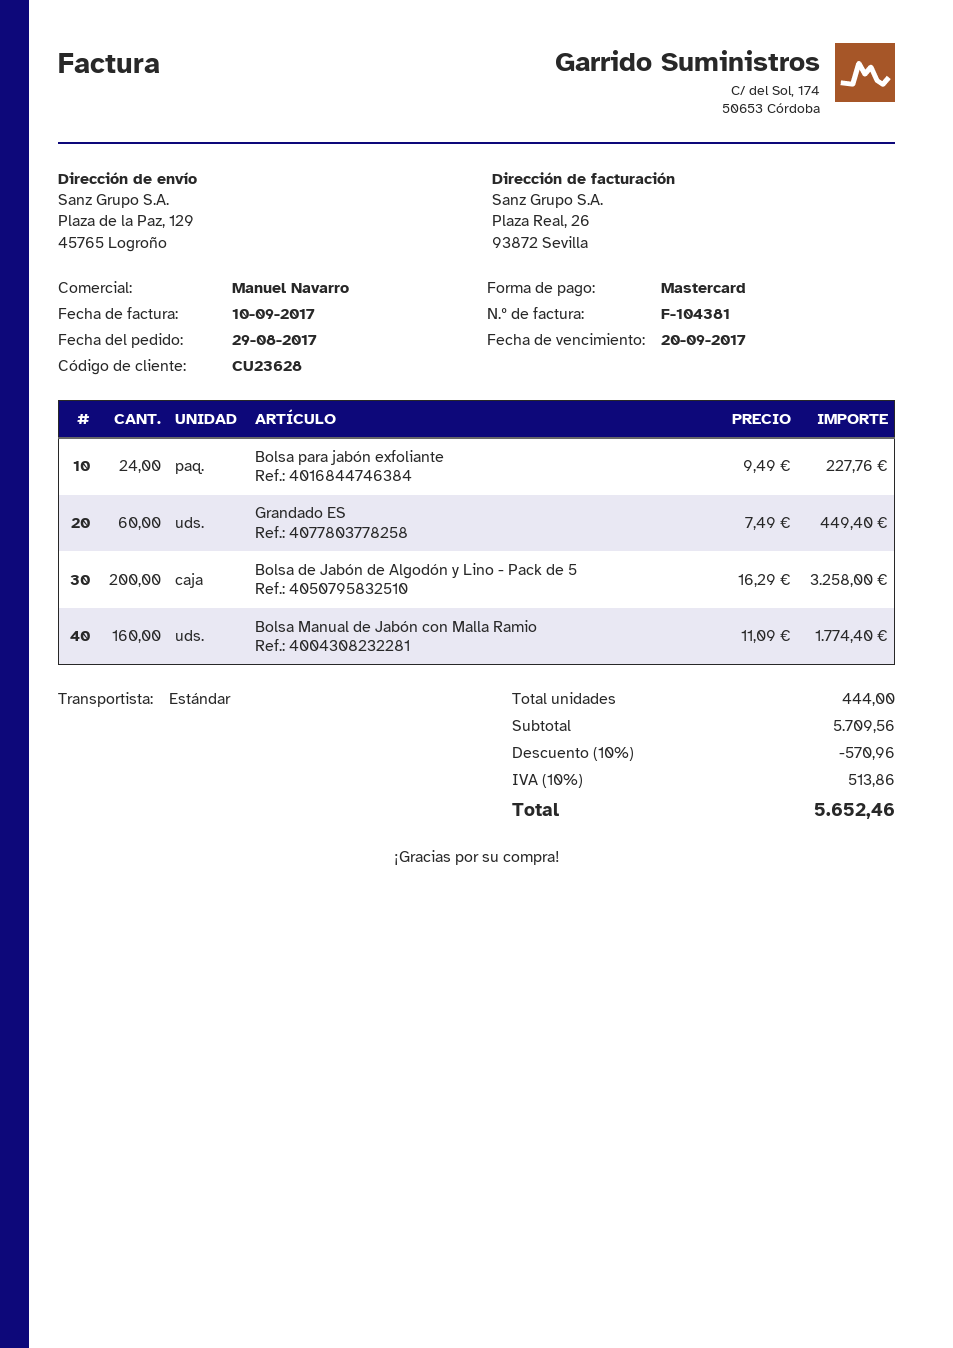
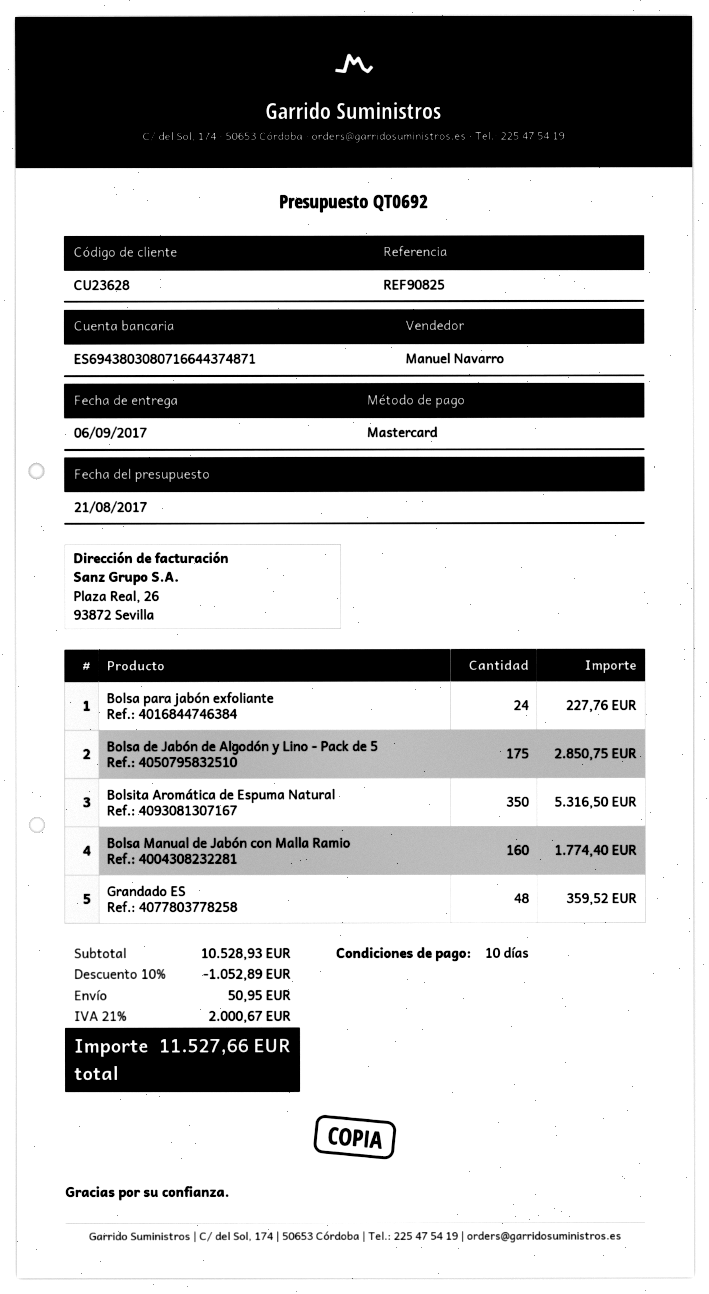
Grandado ES: 60 for 449.40 -> 48 for 359.52
Bolsa de Jabón de Algodón y Lino - Pack de 5: 200 for 3258.00 -> 175 for 2850.75
Bolsita Aromática de Espuma Natural: none -> 350 for 5316.50
subtotal: 5709.56 -> 10528.93
discount: 10% = 570.96 -> 10% = 1052.89
shipping: none -> 50.95
tax: 10% = 513.86 -> 21% = 2000.67
total: 5652.46 -> 11527.66

